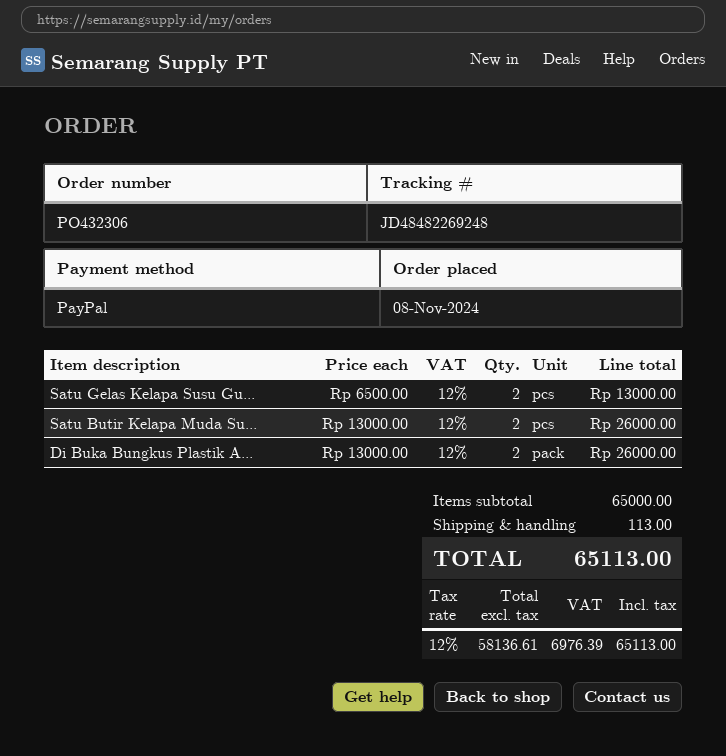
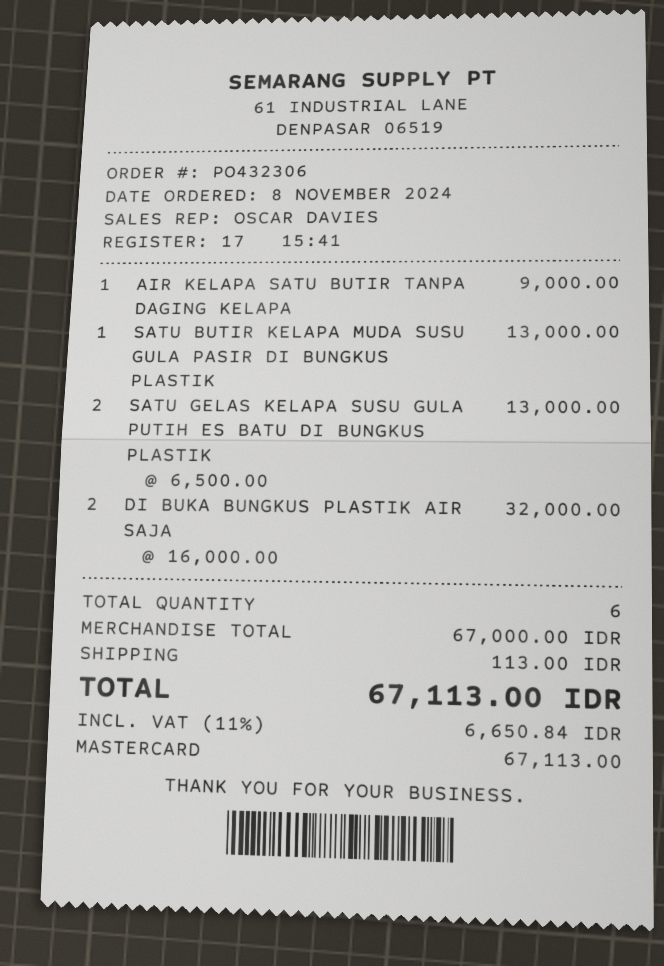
payment method: PayPal -> Mastercard
Satu Butir Kelapa Muda Su...: 2 x 13000.00 = 26000.00 -> 1 x 13000.00 = 13000.00
Di Buka Bungkus Plastik A...: 2 x 13000.00 = 26000.00 -> 2 x 16000.00 = 32000.00
AIR KELAPA SATU BUTIR TANPA DAGING KELAPA: none -> 1 x 9000.00 = 9000.00
subtotal: 65000.00 -> 67000.00
tax: 12% = 6976.39 -> 11% = 6650.84
total: 65113.00 -> 67113.00

